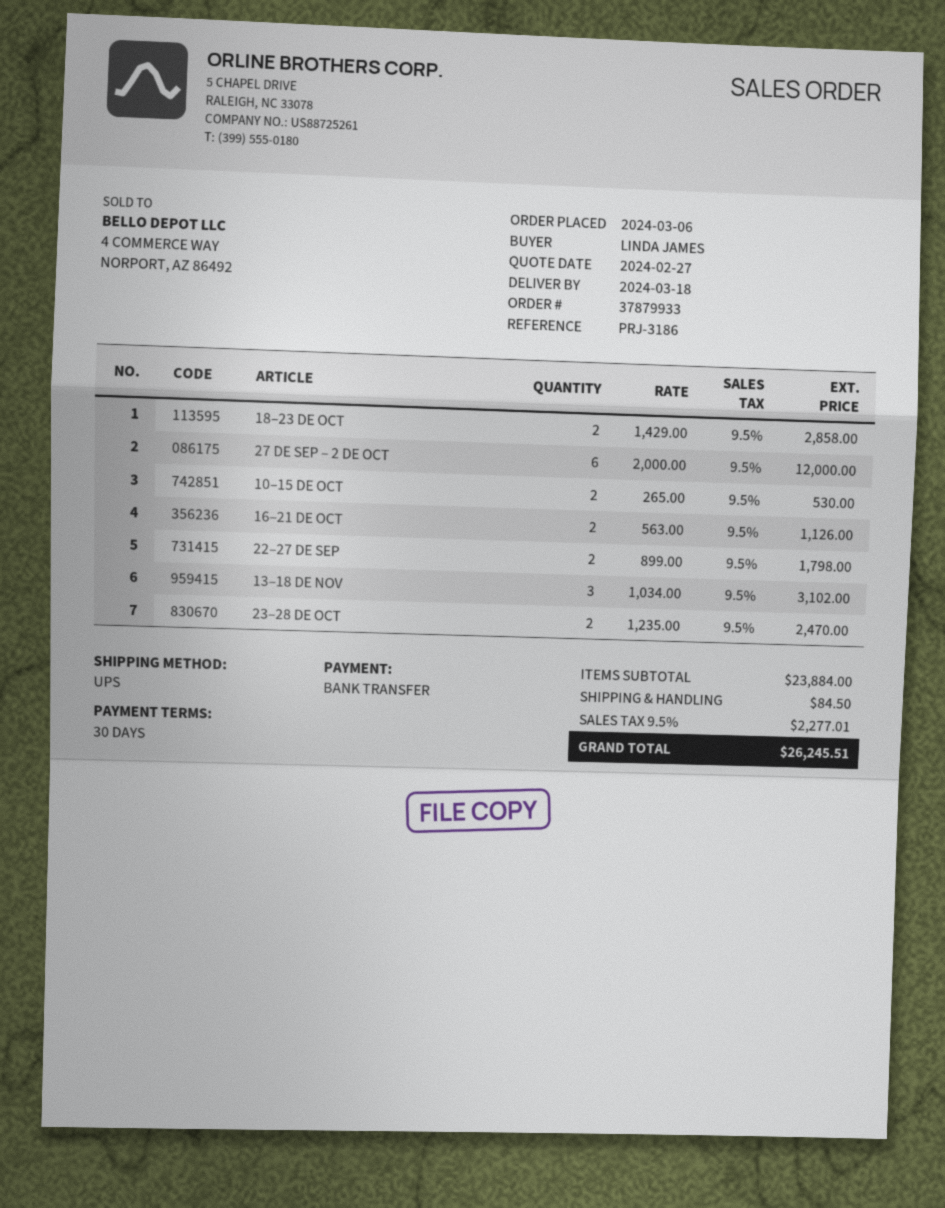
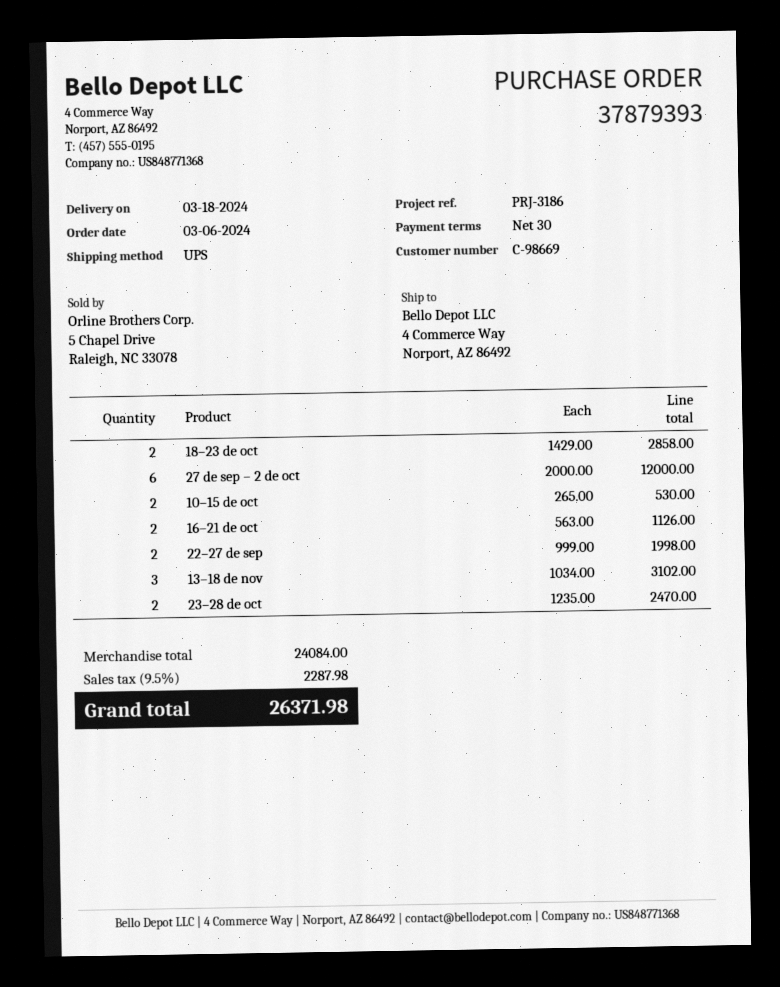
order number: 37879933 -> 37879393
22–27 DE SEP: 2 x 899.00 = 1798.00 -> 2 x 999.00 = 1998.00
subtotal: 23884.00 -> 24084.00
shipping: 84.50 -> none
tax: 9.5% = 2277.01 -> 9.5% = 2287.98
total: 26245.51 -> 26371.98

